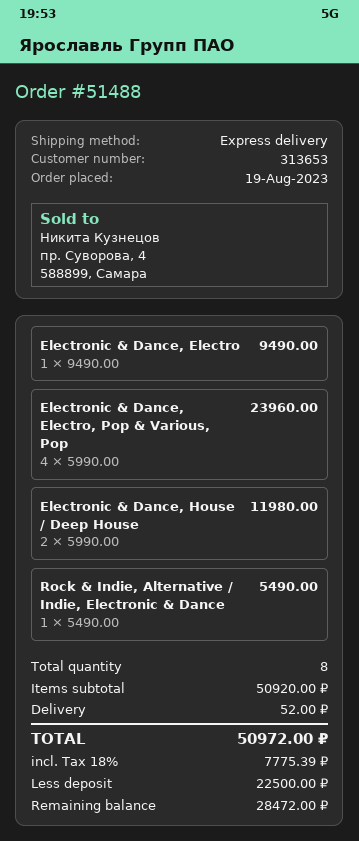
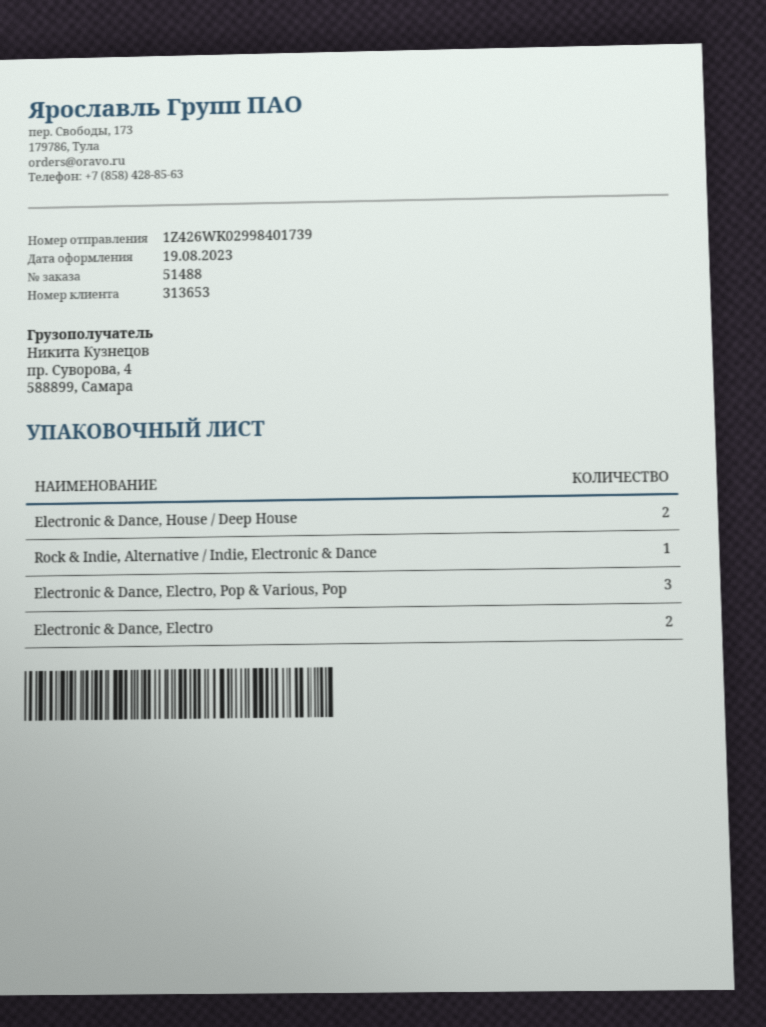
Electronic & Dance, Electro: 1 -> 2
Electronic & Dance, Electro, Pop & Various, Pop: 4 -> 3

